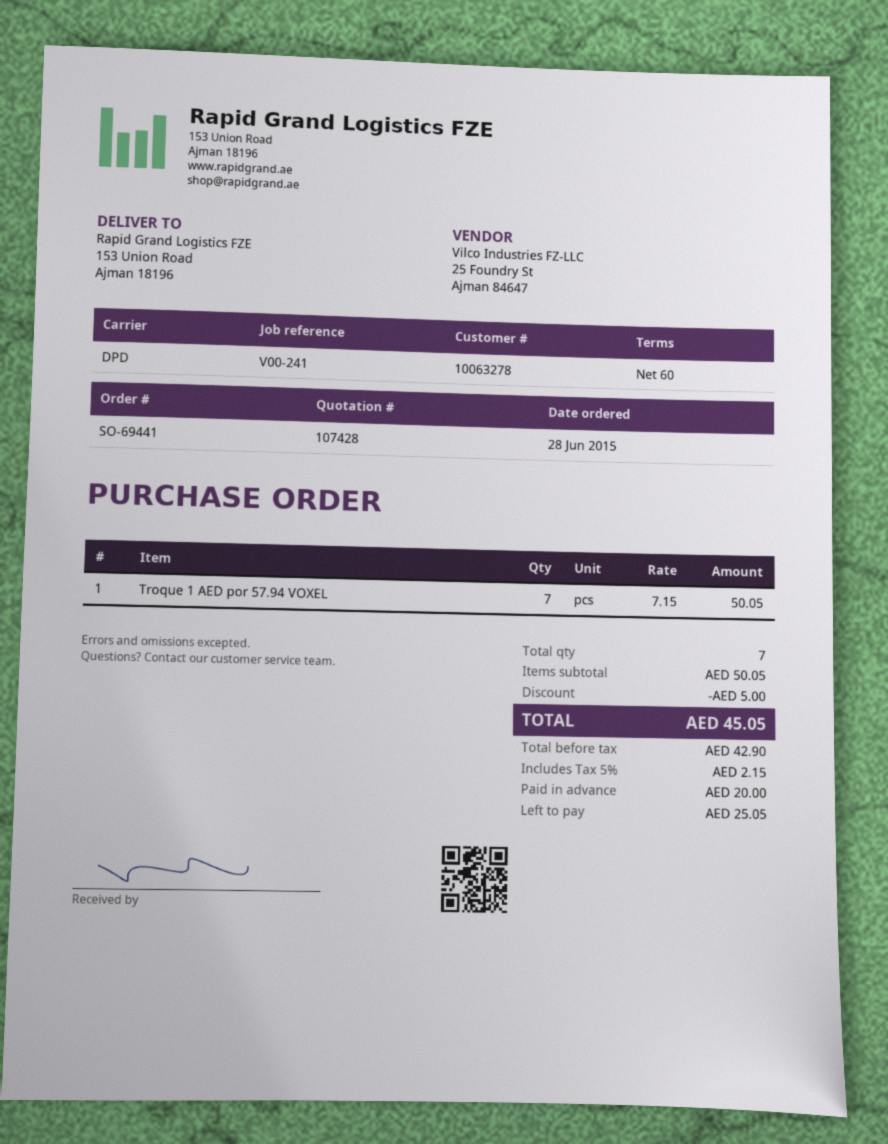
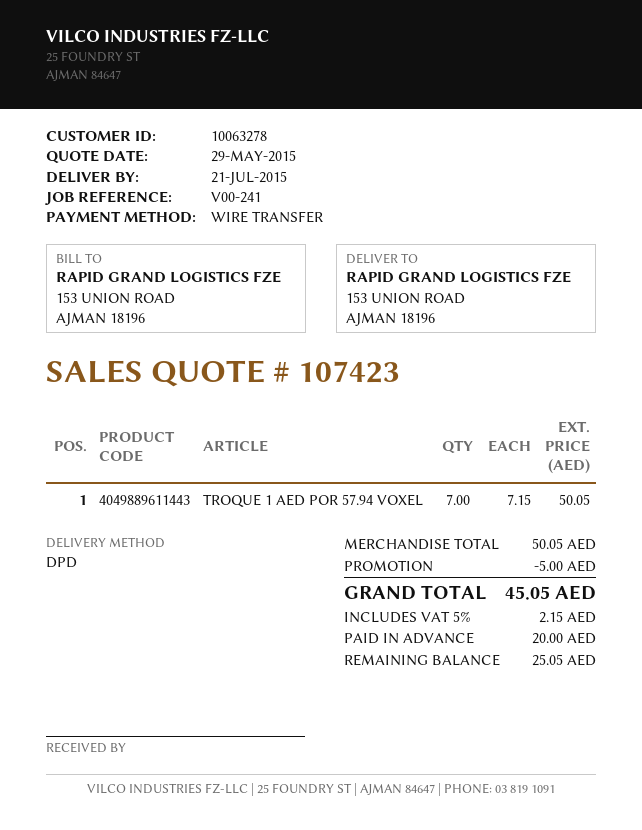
quote number: 107428 -> 107423

